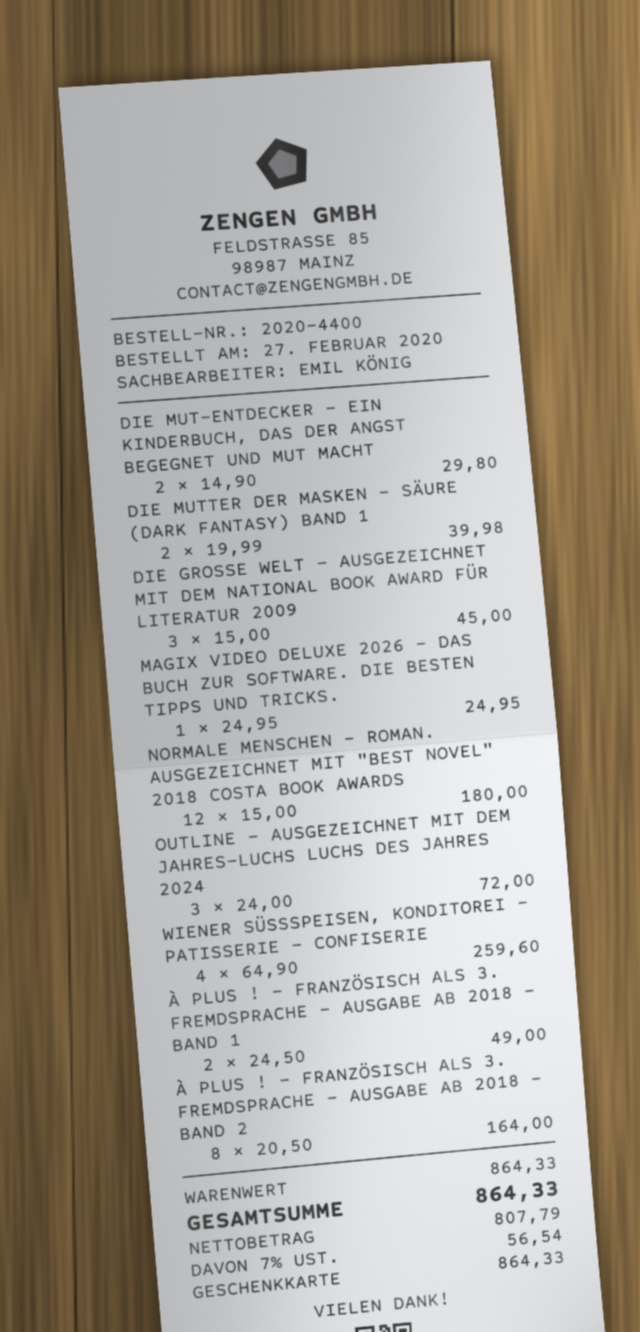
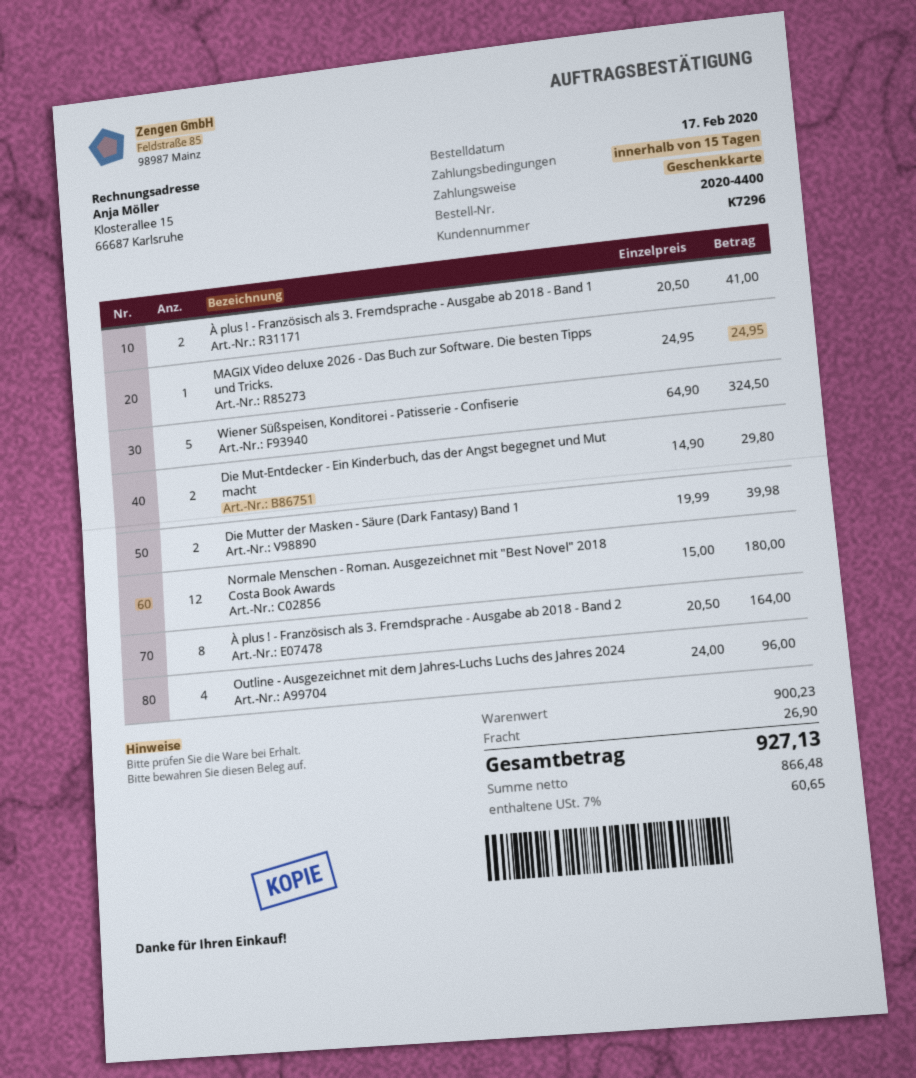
order date: 2020-02-27 -> 2020-02-17
DIE GROSSE WELT - AUSGEZEICHNET MIT DEM NATIONAL BOOK AWARD FÜR LITERATUR 2009: 3 x 15.00 = 45.00 -> none
OUTLINE - AUSGEZEICHNET MIT DEM JAHRES-LUCHS LUCHS DES JAHRES 2024: 3 x 24.00 = 72.00 -> 4 x 24.00 = 96.00
WIENER SÜSSSPEISEN, KONDITOREI - PATISSERIE - CONFISERIE: 4 x 64.90 = 259.60 -> 5 x 64.90 = 324.50
À PLUS ! - FRANZÖSISCH ALS 3. FREMDSPRACHE - AUSGABE AB 2018 - BAND 1: 2 x 24.50 = 49.00 -> 2 x 20.50 = 41.00
subtotal: 864.33 -> 900.23
shipping: none -> 26.90
net: 807.79 -> 866.48
tax: 7% = 56.54 -> 7% = 60.65
total: 864.33 -> 927.13

